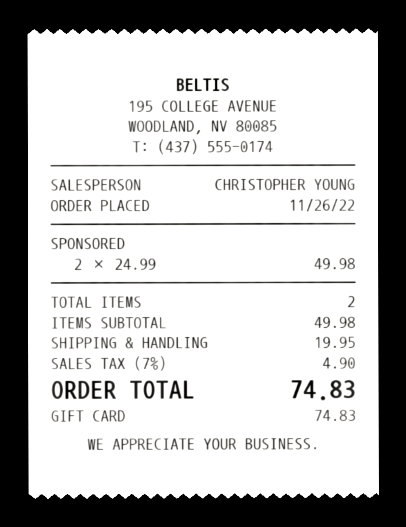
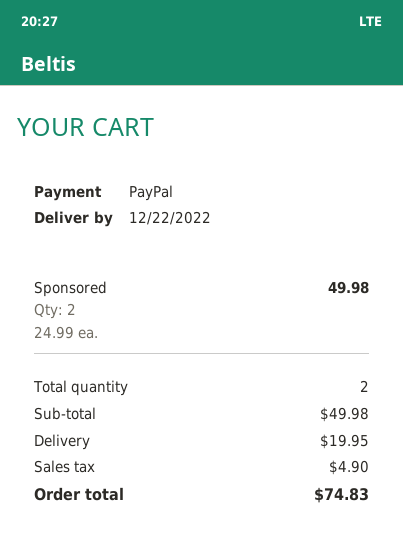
payment method: gift card -> PayPal

